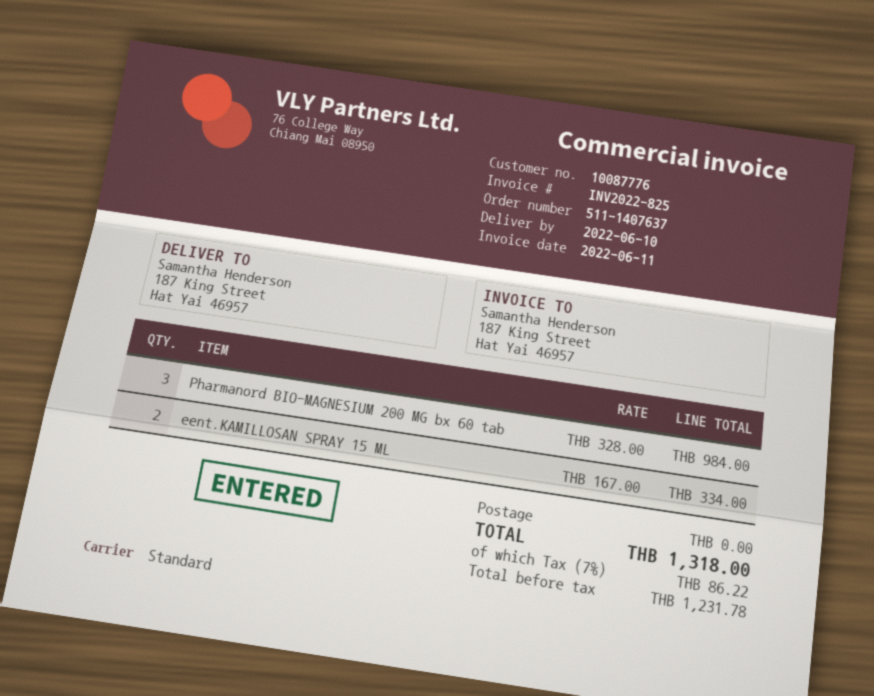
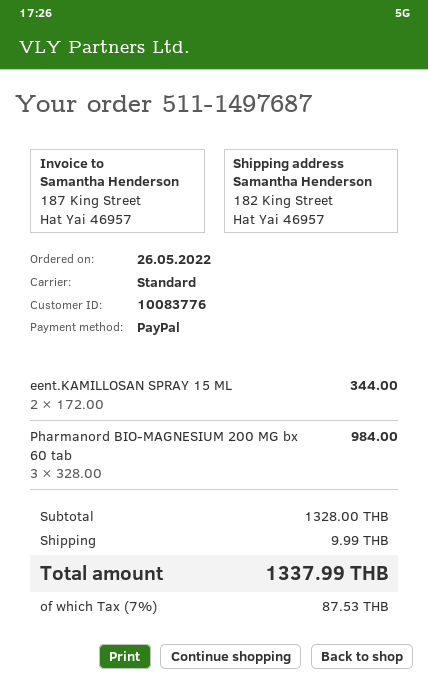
order number: 511-1407637 -> 511-1497687
customer number: 10087776 -> 10083776
ship to: 187 King Street, Hat Yai 46957 -> 182 King Street, Hat Yai 46957
eent.KAMILLOSAN SPRAY 15 ML: 2 x 167.00 = 334.00 -> 2 x 172.00 = 344.00
shipping: 0.00 -> 9.99
tax: 7% = 86.22 -> 7% = 87.53
total: 1318.00 -> 1337.99

